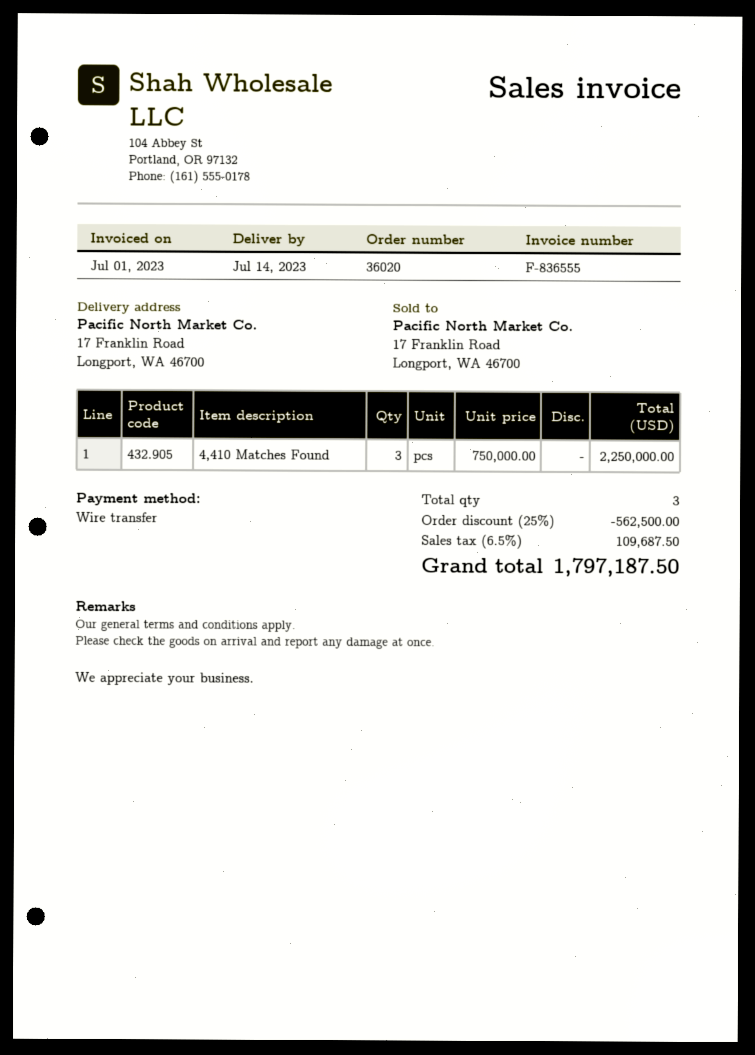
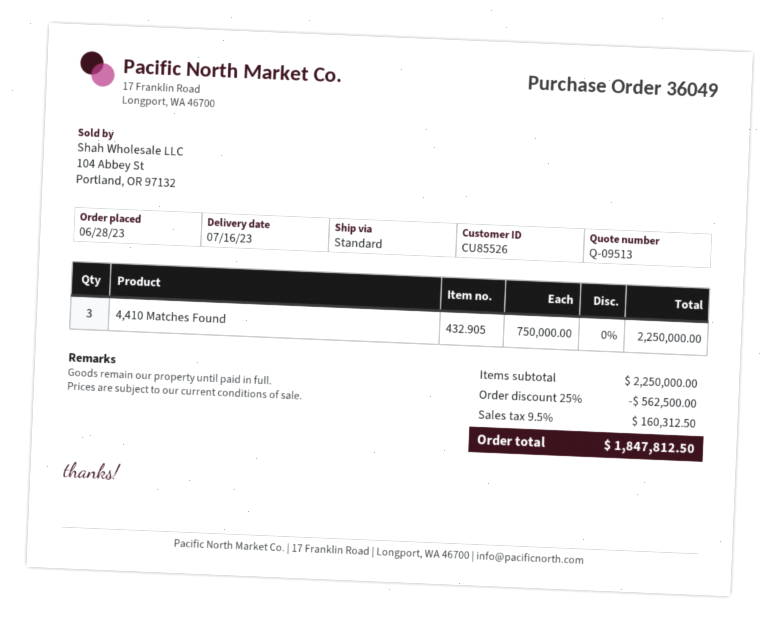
order number: 36020 -> 36049
delivery date: 2023-07-14 -> 2023-07-16
tax: 6.5% = 109687.50 -> 9.5% = 160312.50
total: 1797187.50 -> 1847812.50

